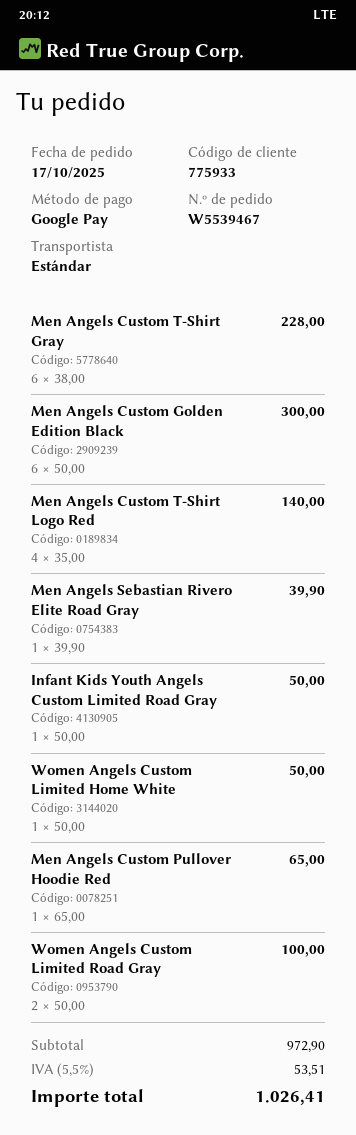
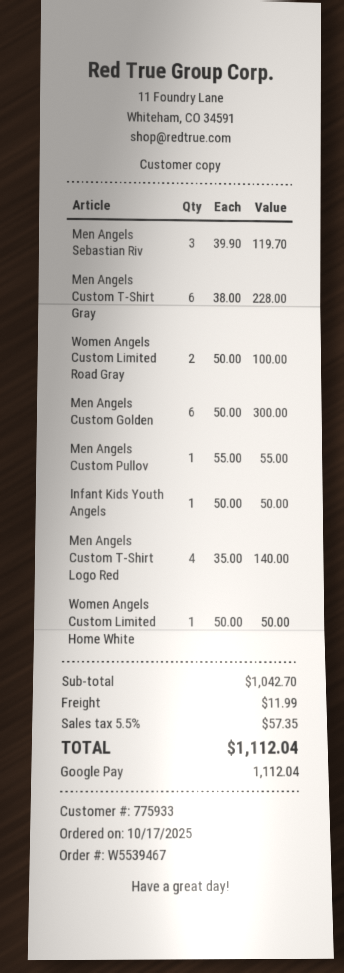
Men Angels Sebastian Rivero Elite Road Gray: 1 x 39.90 = 39.90 -> 3 x 39.90 = 119.70
Men Angels Custom Pullover Hoodie Red: 1 x 65.00 = 65.00 -> 1 x 55.00 = 55.00
subtotal: 972.90 -> 1042.70
shipping: none -> 11.99
tax: 5.5% = 53.51 -> 5.5% = 57.35
total: 1026.41 -> 1112.04

